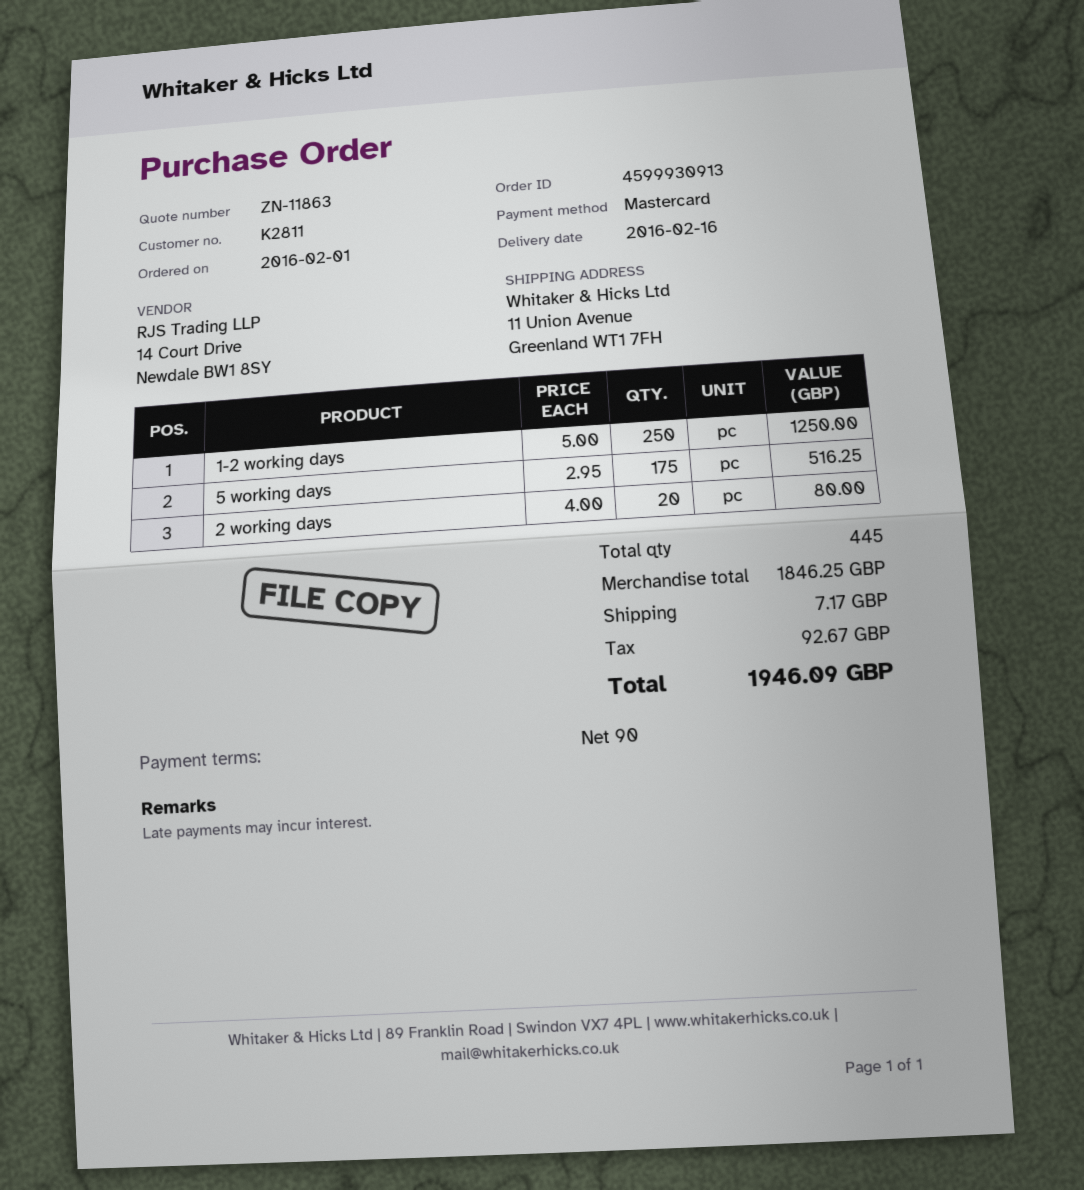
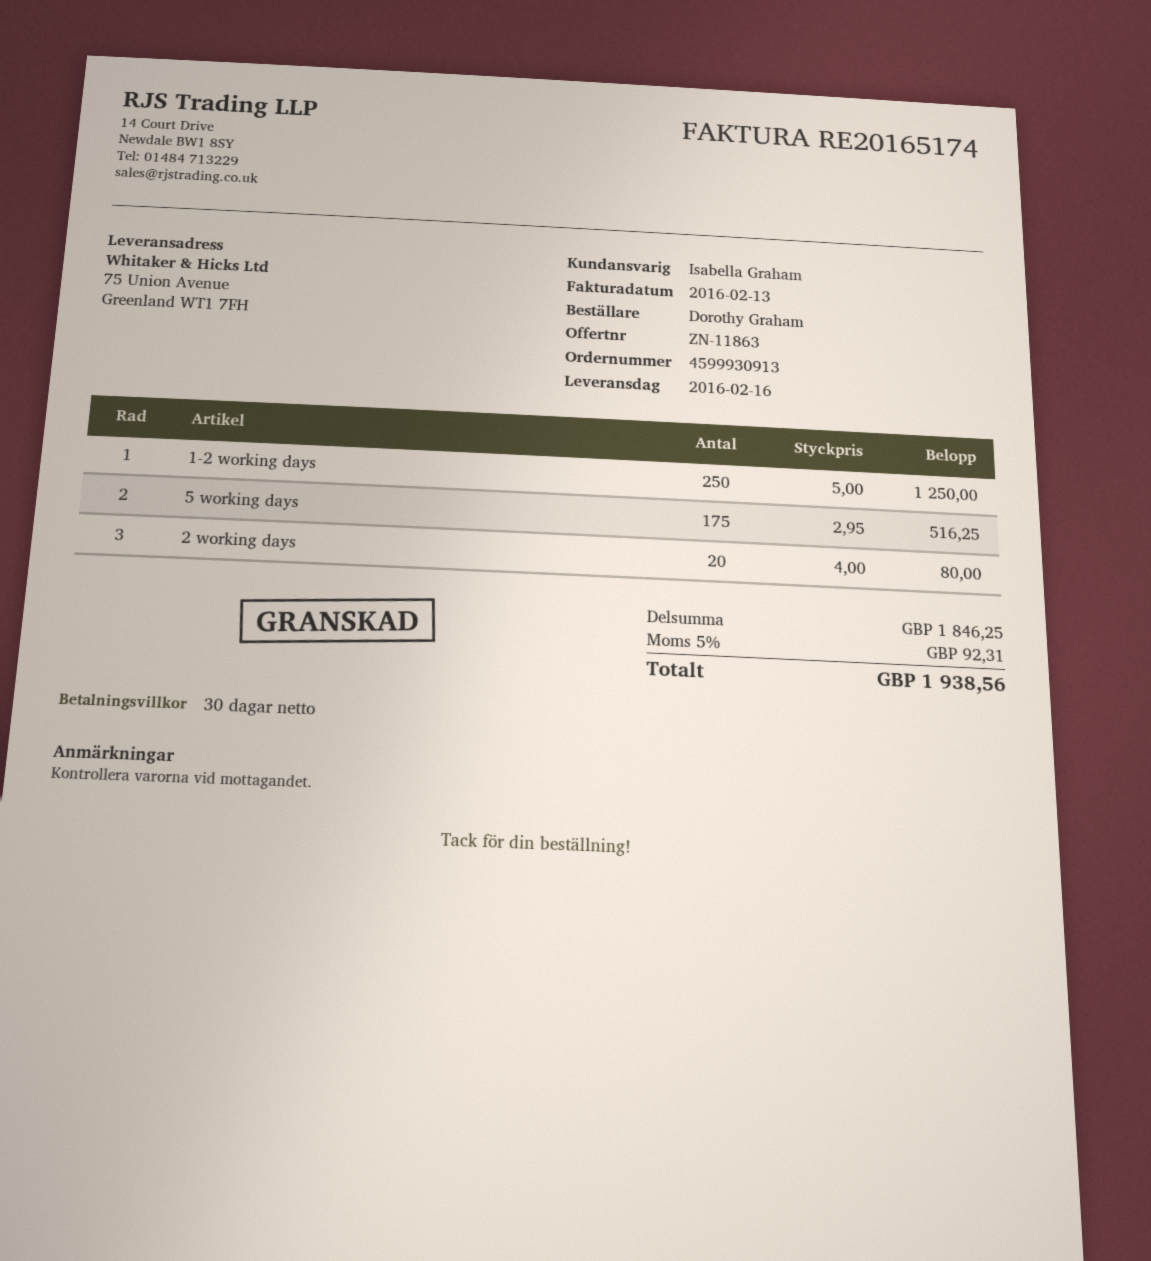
payment terms: 90 days -> 30 days
ship to: 11 Union Avenue, Greenland WT1 7FH -> 75 Union Avenue, Greenland WT1 7FH
shipping: 7.17 -> none
tax: 92.67 -> 92.31
total: 1946.09 -> 1938.56

